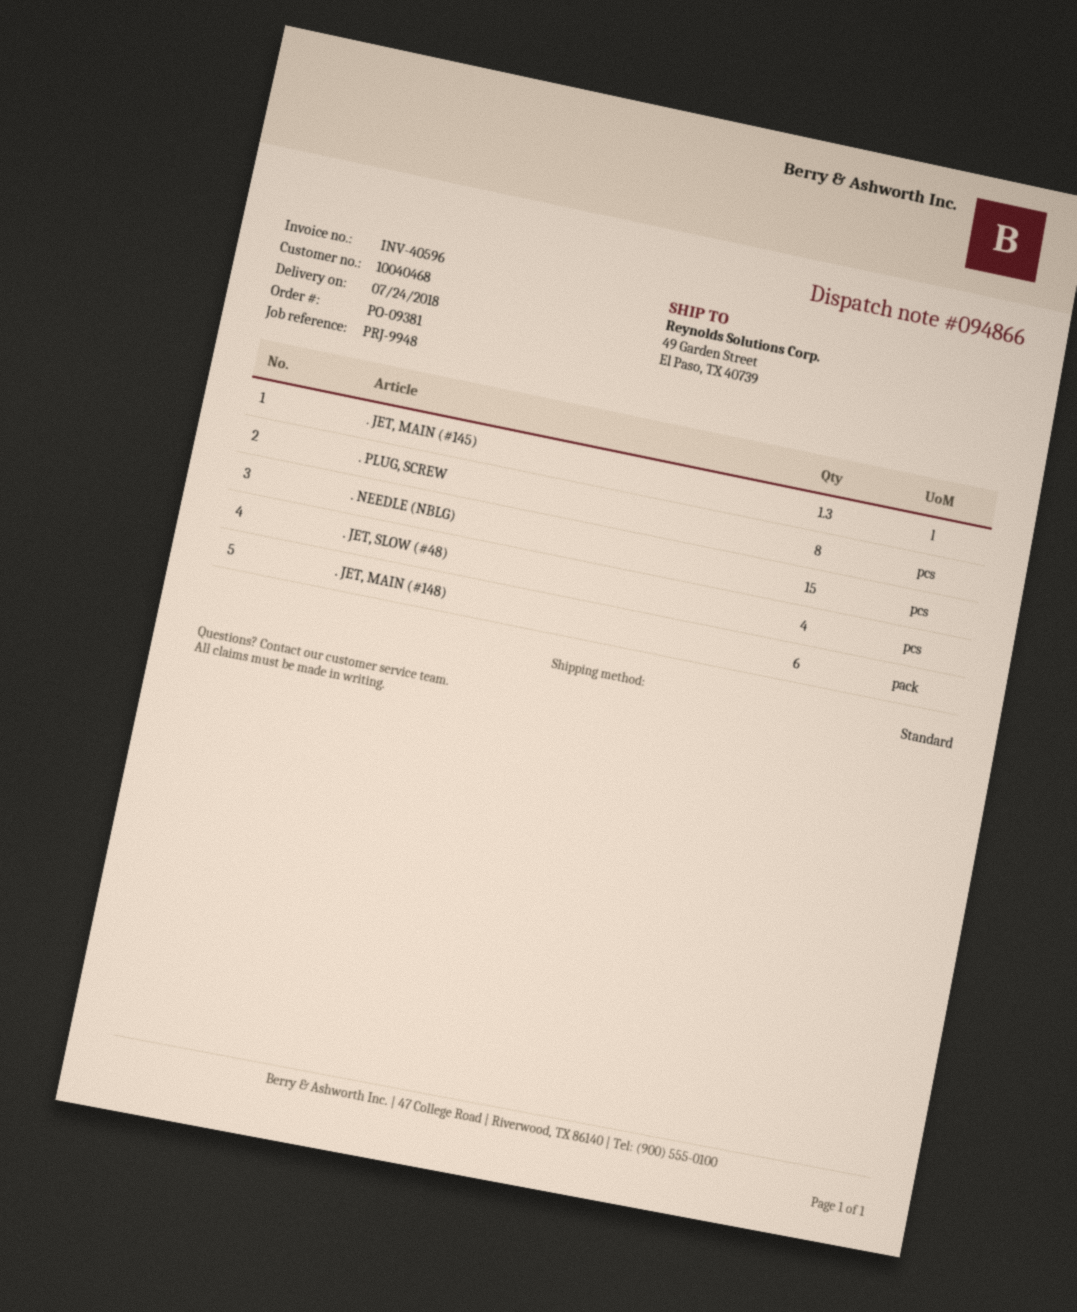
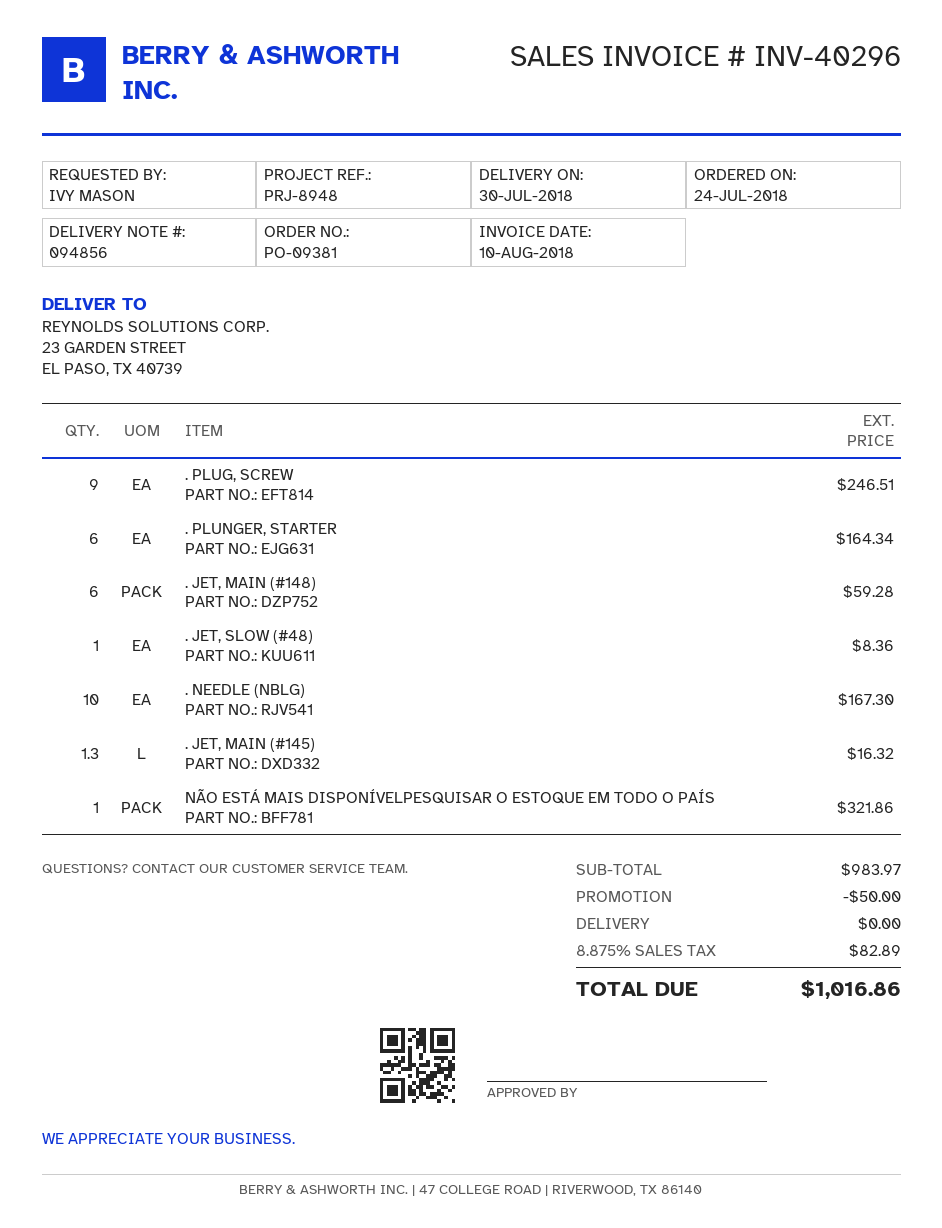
delivery note number: 094866 -> 094856
delivery date: 2018-07-24 -> 2018-07-30
invoice number: INV-40596 -> INV-40296
reference: PRJ-9948 -> PRJ-8948
ship to: 49 Garden Street, El Paso, TX 40739 -> 23 GARDEN STREET, EL PASO, TX 40739
. PLUG, SCREW: 8 -> 9
. NEEDLE (NBLG): 15 -> 10
. JET, SLOW (#48): 4 -> 1
. PLUNGER, STARTER: none -> 6
NÃO ESTÁ MAIS DISPONÍVELPESQUISAR O ESTOQUE EM TODO O PAÍS: none -> 1

